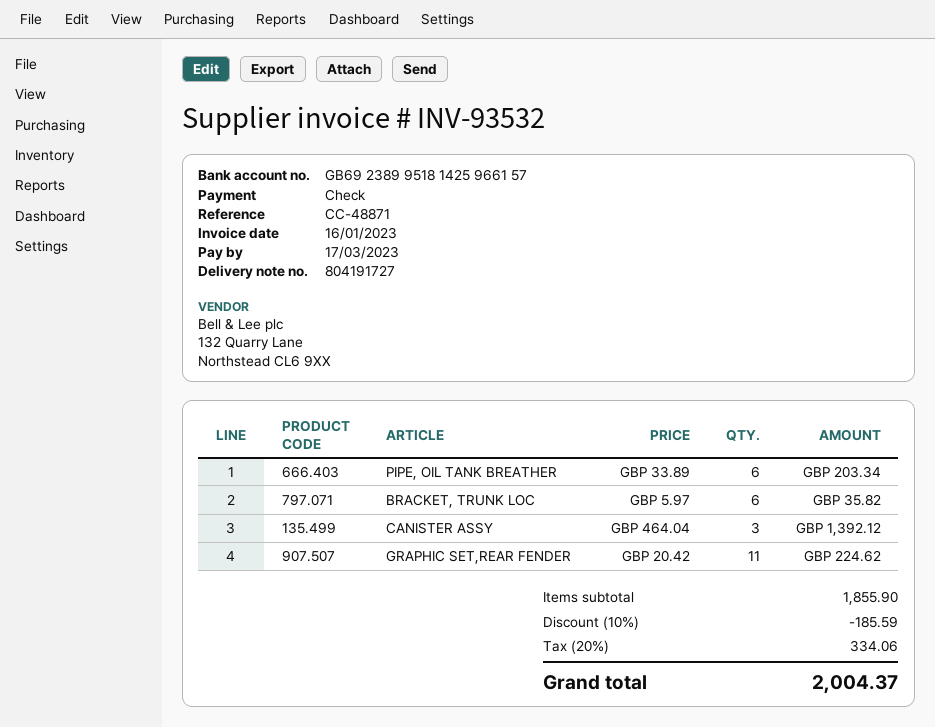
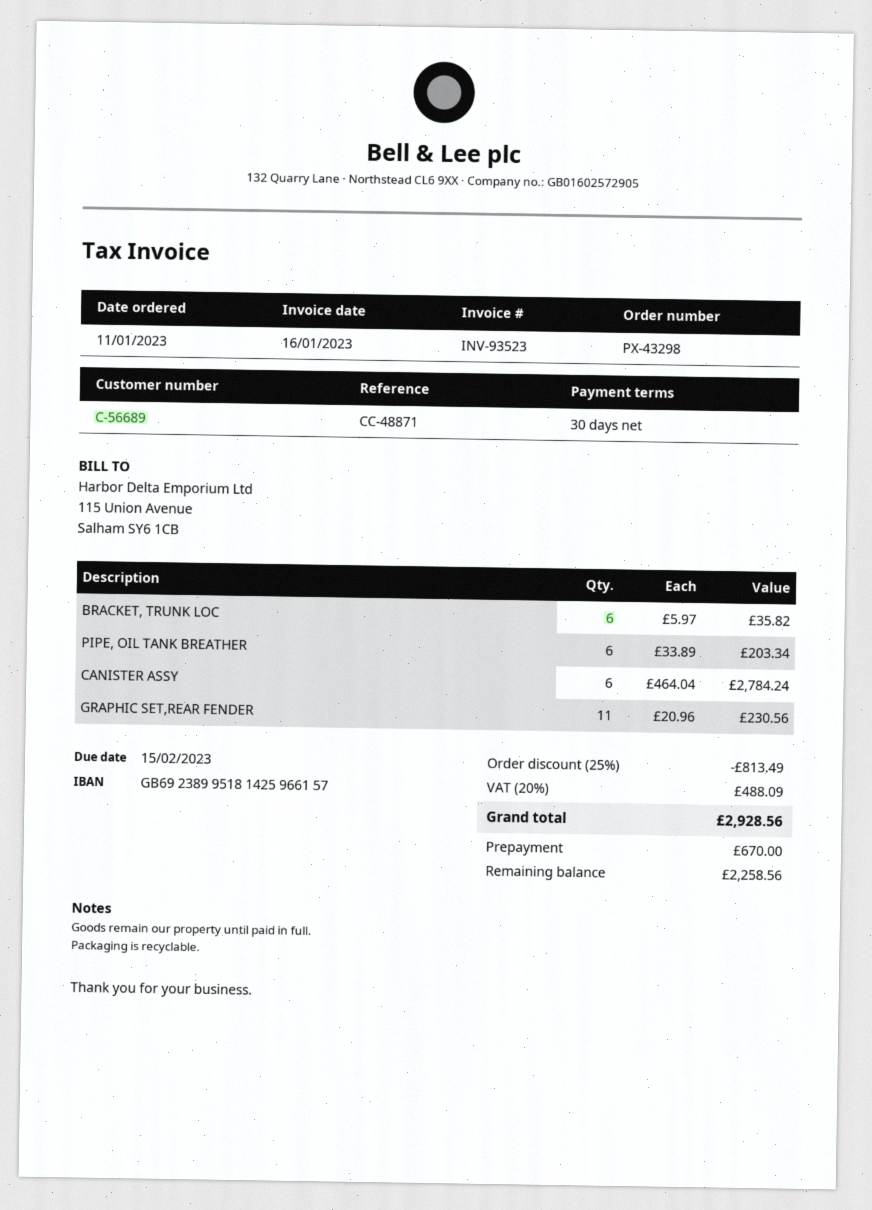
invoice number: INV-93532 -> INV-93523
due date: 2023-03-17 -> 2023-02-15
CANISTER ASSY: 3 x 464.04 = 1392.12 -> 6 x 464.04 = 2784.24
GRAPHIC SET,REAR FENDER: 11 x 20.42 = 224.62 -> 11 x 20.96 = 230.56
discount: 10% = 185.59 -> 25% = 813.49
tax: 20% = 334.06 -> 20% = 488.09
total: 2004.37 -> 2928.56

